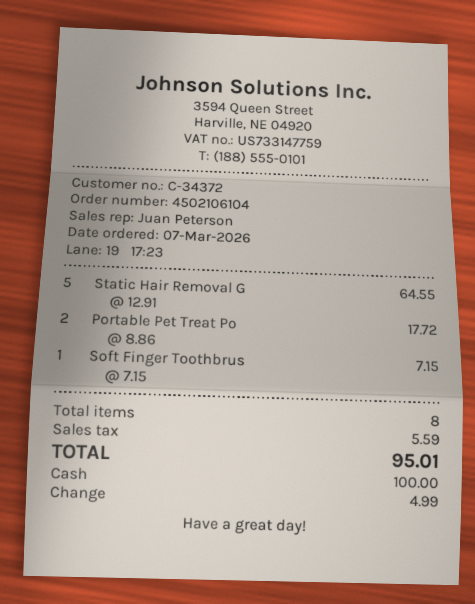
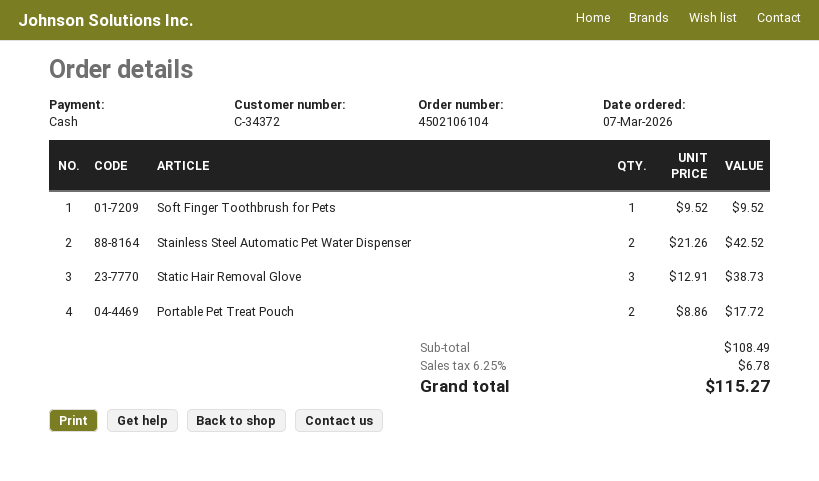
Static Hair Removal G: 5 x 12.91 = 64.55 -> 3 x 12.91 = 38.73
Soft Finger Toothbrus: 1 x 7.15 = 7.15 -> 1 x 9.52 = 9.52
Stainless Steel Automatic Pet Water Dispenser: none -> 2 x 21.26 = 42.52
tax: 5.59 -> 6.78
total: 95.01 -> 115.27

